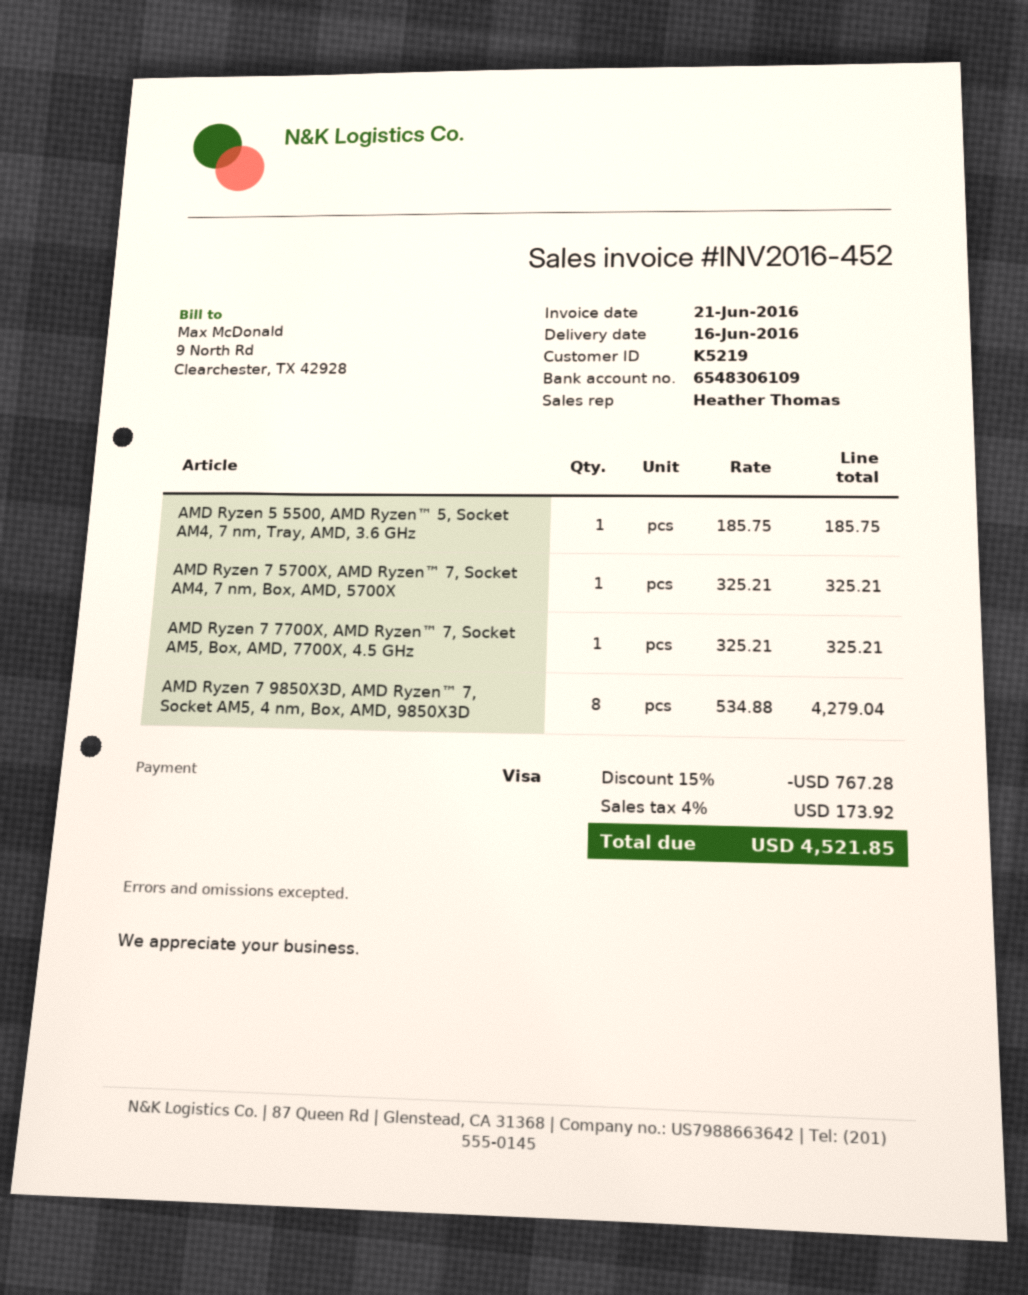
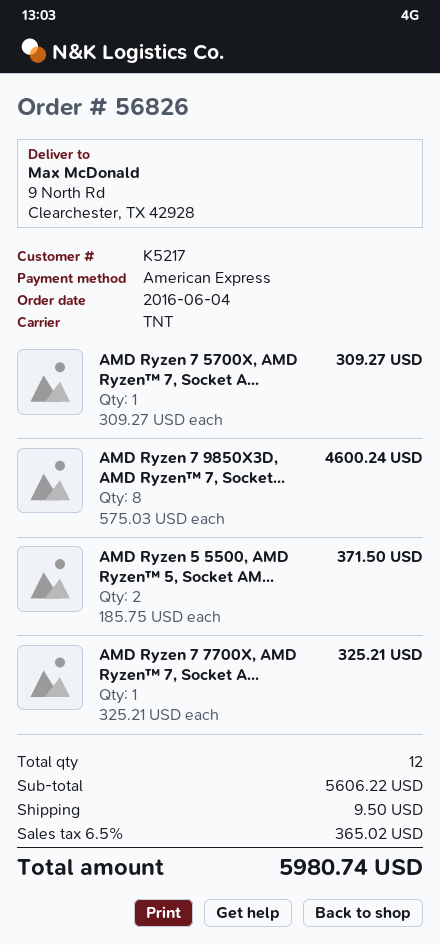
customer number: K5219 -> K5217
payment method: Visa -> American Express
AMD Ryzen 5 5500, AMD Ryzen™ 5, Socket AM4, 7 nm, Tray, AMD, 3.6 GHz: 1 x 185.75 = 185.75 -> 2 x 185.75 = 371.50
AMD Ryzen 7 5700X, AMD Ryzen™ 7, Socket AM4, 7 nm, Box, AMD, 5700X: 1 x 325.21 = 325.21 -> 1 x 309.27 = 309.27
AMD Ryzen 7 9850X3D, AMD Ryzen™ 7, Socket AM5, 4 nm, Box, AMD, 9850X3D: 8 x 534.88 = 4279.04 -> 8 x 575.03 = 4600.24
discount: 15% = 767.28 -> none
shipping: none -> 9.50
tax: 4% = 173.92 -> 6.5% = 365.02
total: 4521.85 -> 5980.74

